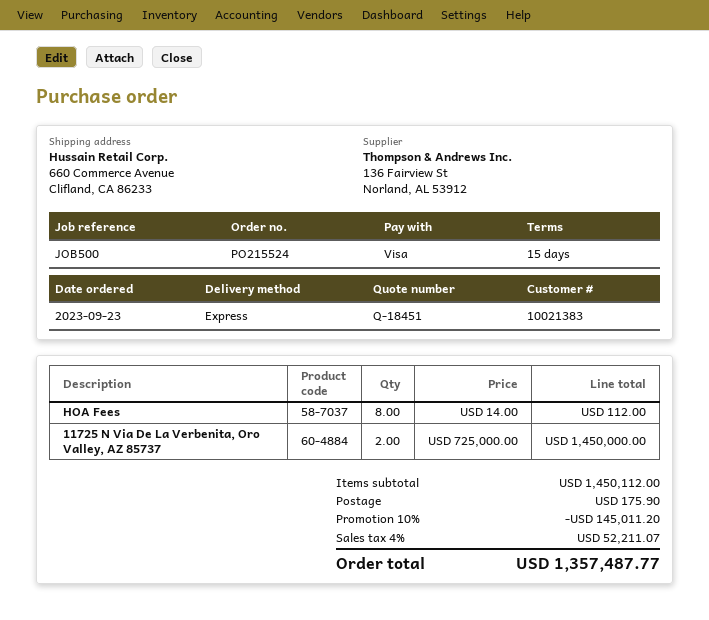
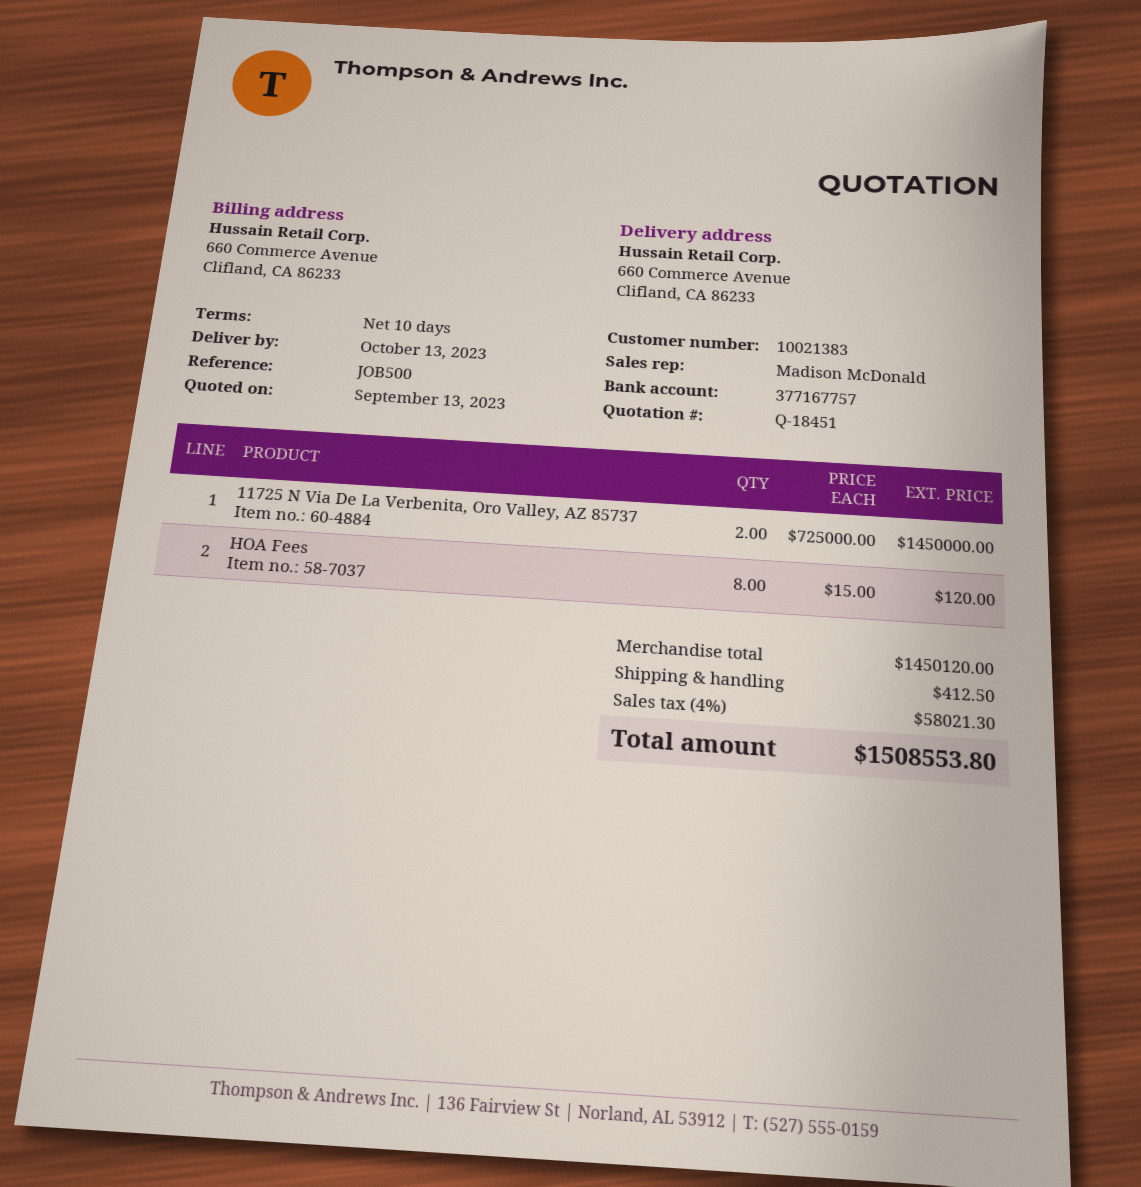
payment terms: 15 days -> 10 days
HOA Fees: 8 x 14.00 = 112.00 -> 8 x 15.00 = 120.00
subtotal: 1450112.00 -> 1450120.00
discount: 10% = 145011.20 -> none
shipping: 175.90 -> 412.50
tax: 4% = 52211.07 -> 4% = 58021.30
total: 1357487.77 -> 1508553.80

